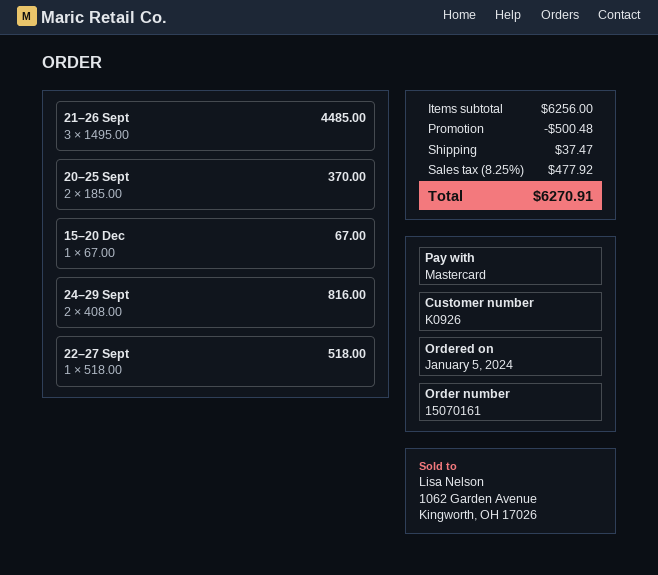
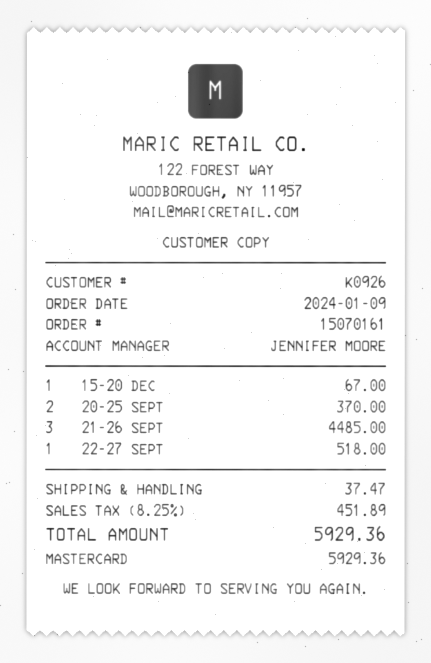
order date: 2024-01-05 -> 2024-01-09
24–29 Sept: 2 for 816.00 -> none
discount: 500.48 -> none
tax: 8.25% = 477.92 -> 8.25% = 451.89
total: 6270.91 -> 5929.36

